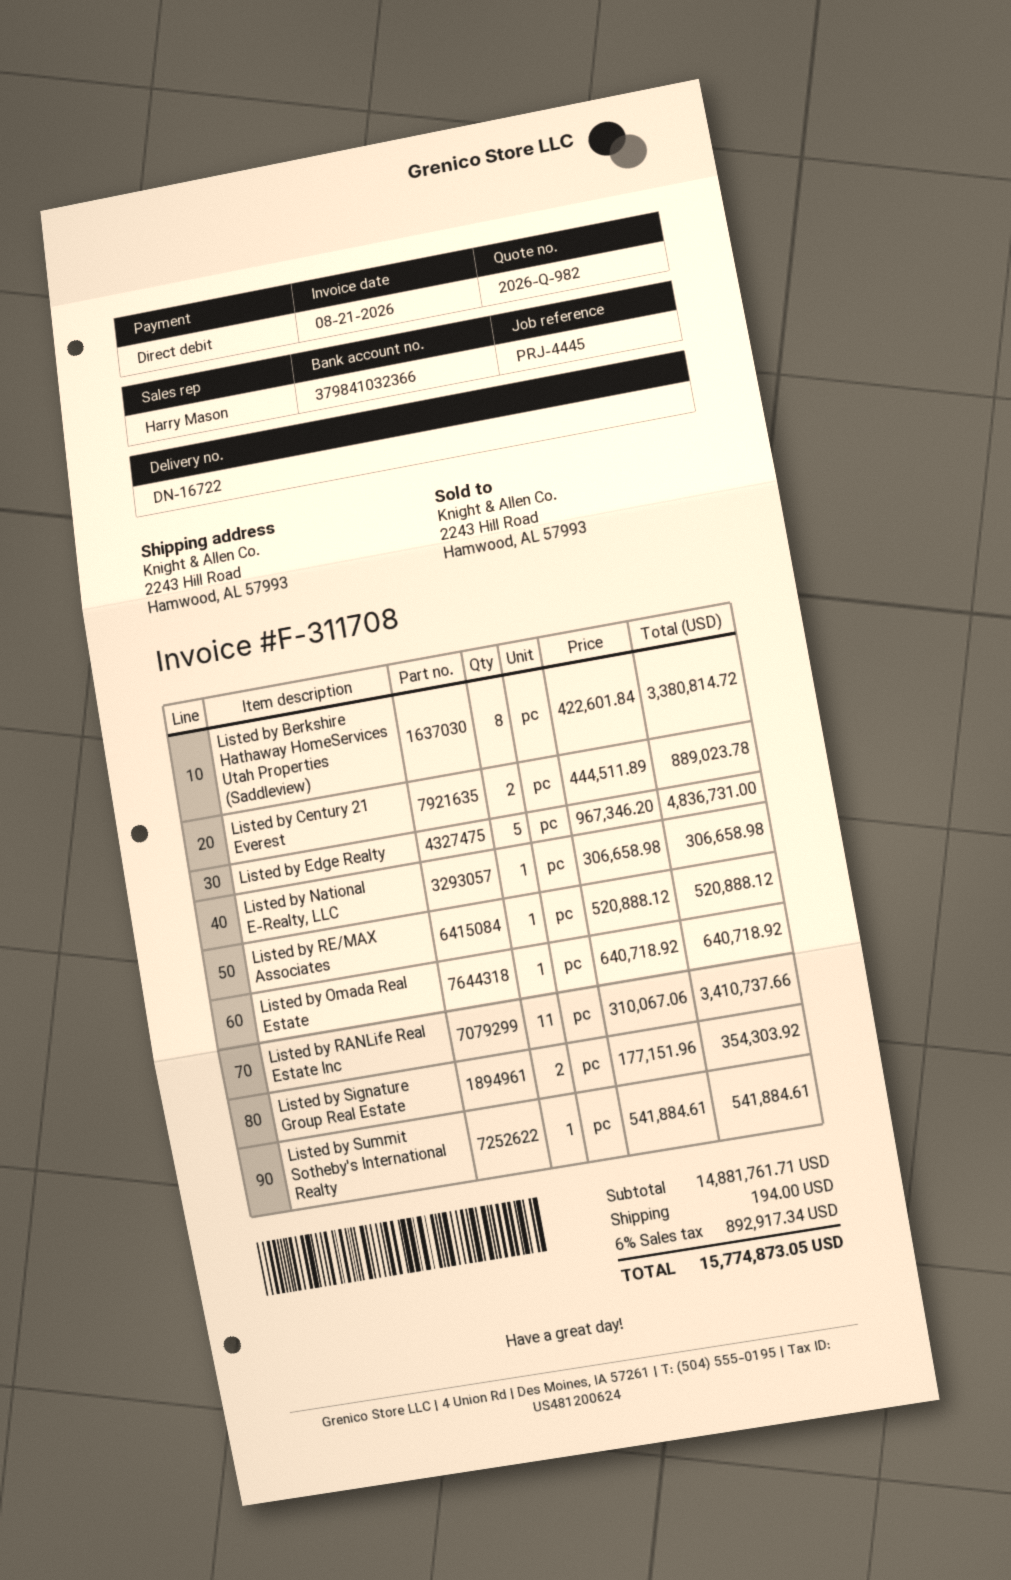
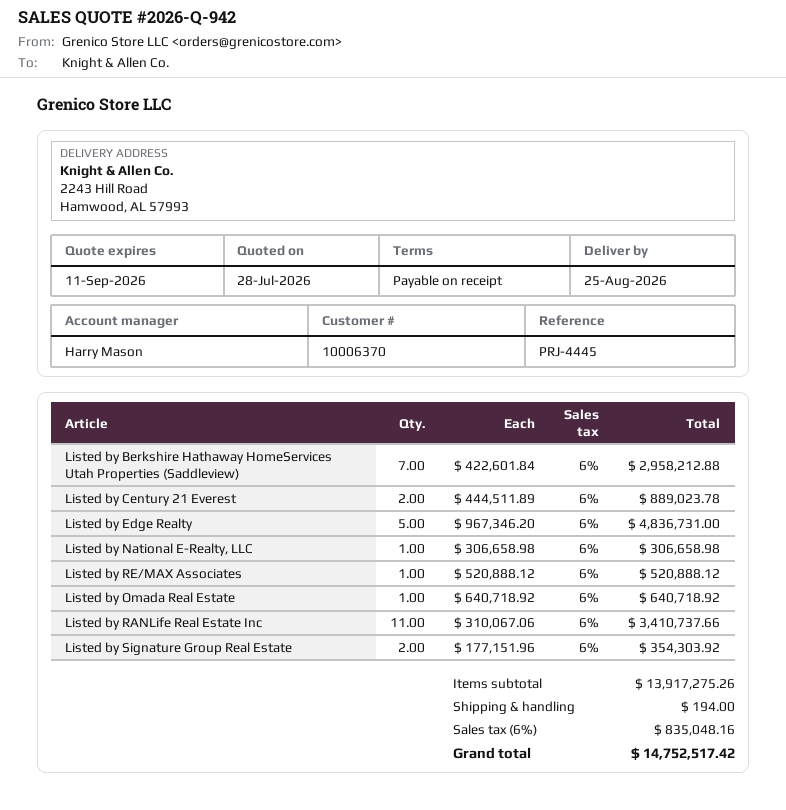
quote number: 2026-Q-982 -> 2026-Q-942
Listed by Berkshire Hathaway HomeServices Utah Properties (Saddleview): 8 x 422601.84 = 3380814.72 -> 7 x 422601.84 = 2958212.88
Listed by Summit Sotheby's International Realty: 1 x 541884.61 = 541884.61 -> none
subtotal: 14881761.71 -> 13917275.26
tax: 6% = 892917.34 -> 6% = 835048.16
total: 15774873.05 -> 14752517.42

